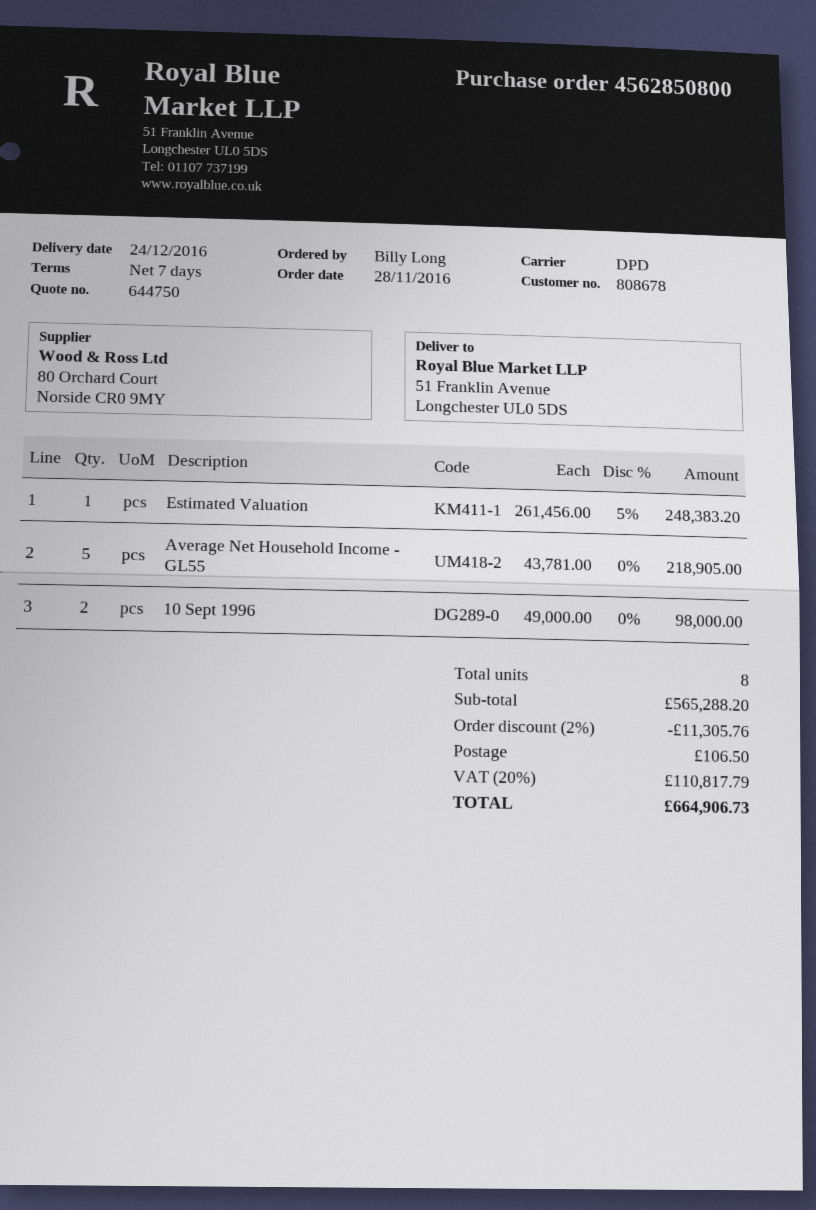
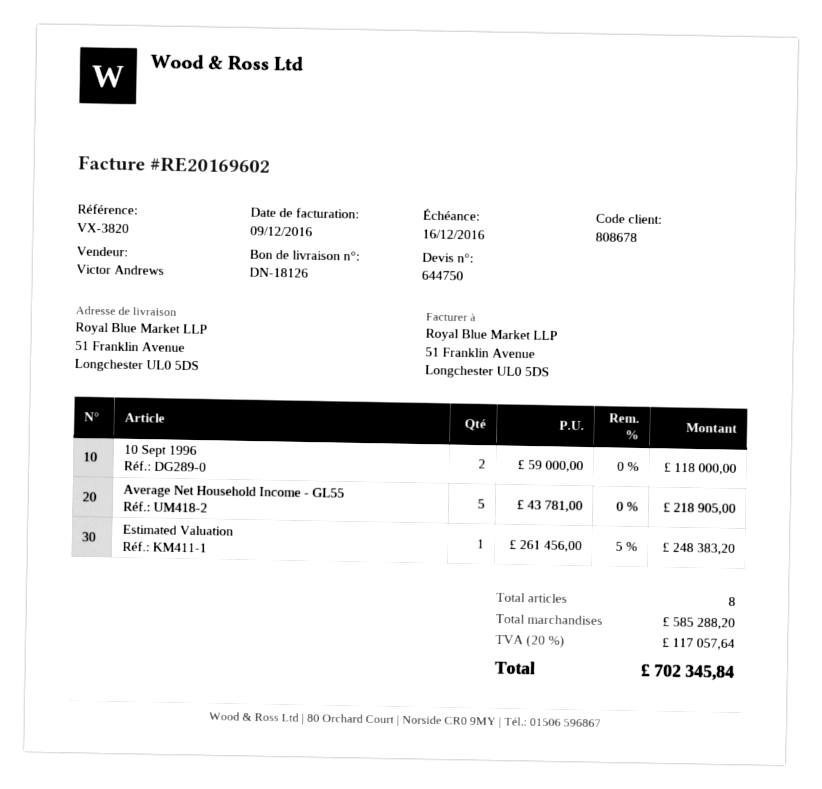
10 Sept 1996: 2 x 49000.00 = 98000.00 -> 2 x 59000.00 = 118000.00
subtotal: 565288.20 -> 585288.20
discount: 2% = 11305.76 -> none
shipping: 106.50 -> none
tax: 20% = 110817.79 -> 20% = 117057.64
total: 664906.73 -> 702345.84

